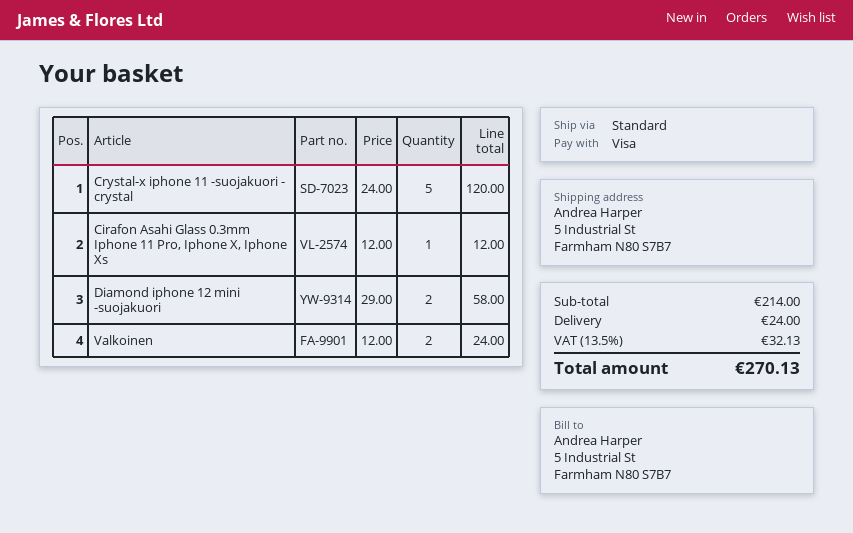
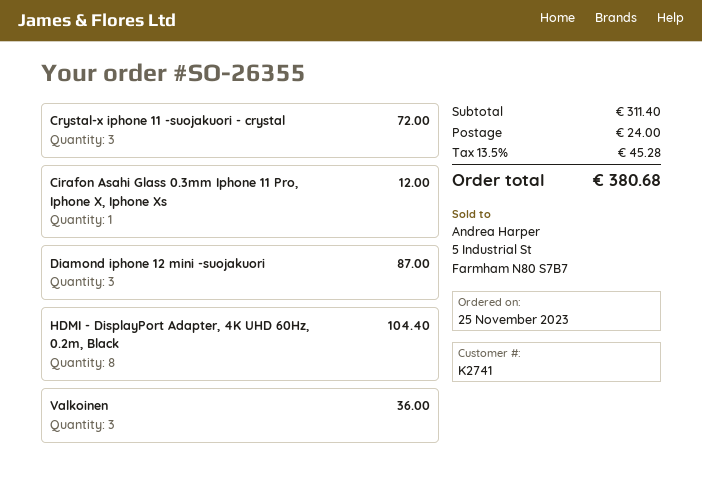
Crystal-x iphone 11 -suojakuori - crystal: 5 for 120.00 -> 3 for 72.00
Diamond iphone 12 mini -suojakuori: 2 for 58.00 -> 3 for 87.00
Valkoinen: 2 for 24.00 -> 3 for 36.00
HDMI - DisplayPort Adapter, 4K UHD 60Hz, 0.2m, Black: none -> 8 for 104.40
subtotal: 214.00 -> 311.40
tax: 13.5% = 32.13 -> 13.5% = 45.28
total: 270.13 -> 380.68

